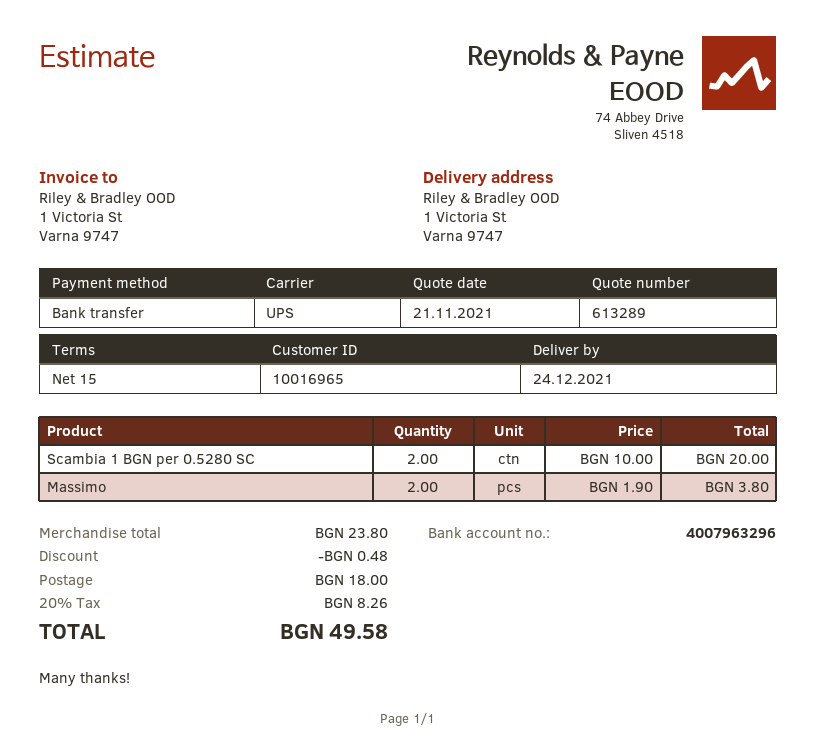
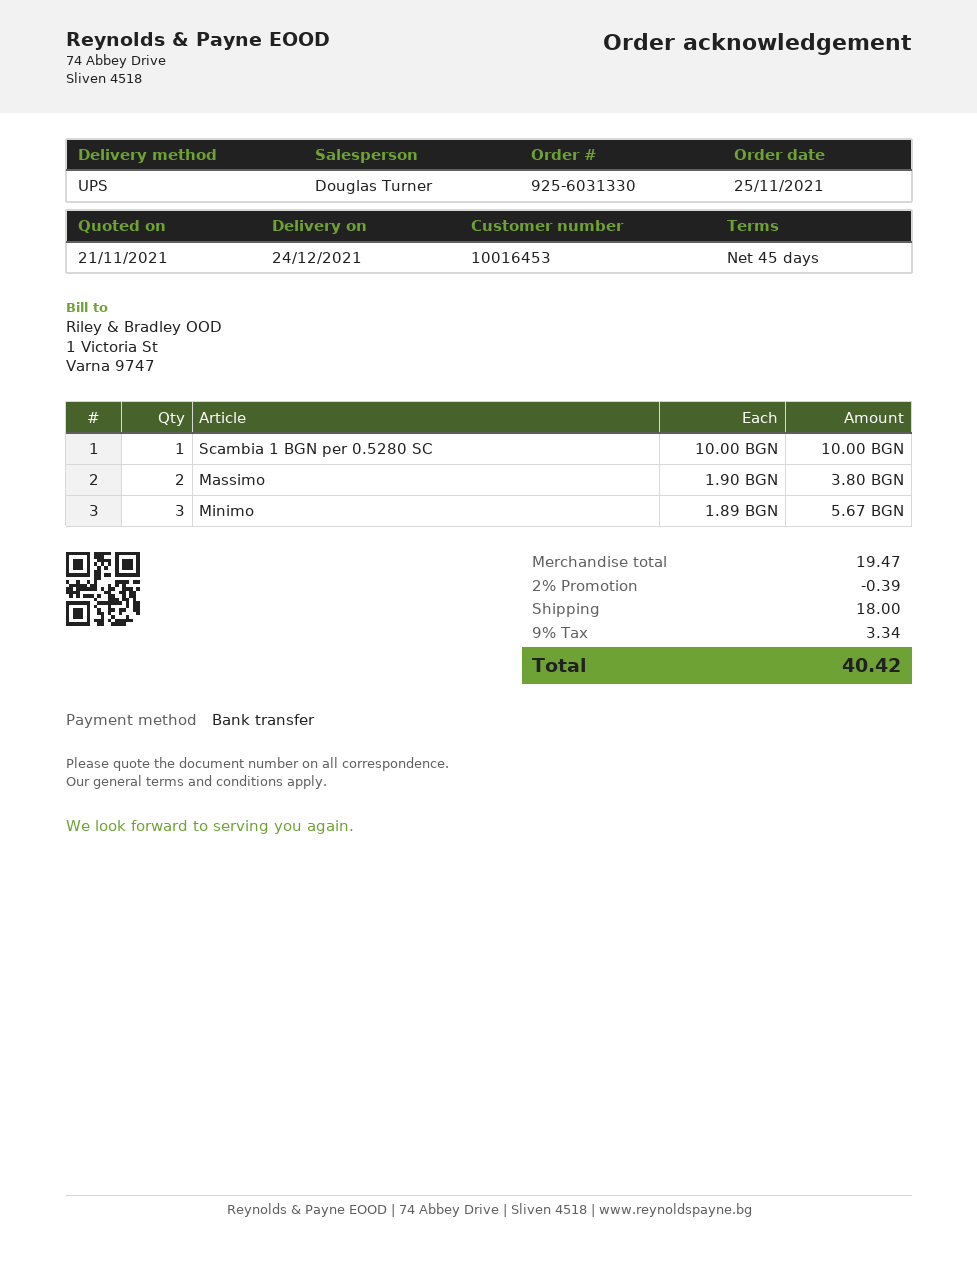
payment terms: 15 days -> 45 days
customer number: 10016965 -> 10016453
Scambia 1 BGN per 0.5280 SC: 2 x 10.00 = 20.00 -> 1 x 10.00 = 10.00
Minimo: none -> 3 x 1.89 = 5.67
subtotal: 23.80 -> 19.47
discount: 0.48 -> 0.39
tax: 20% = 8.26 -> 9% = 3.34
total: 49.58 -> 40.42

